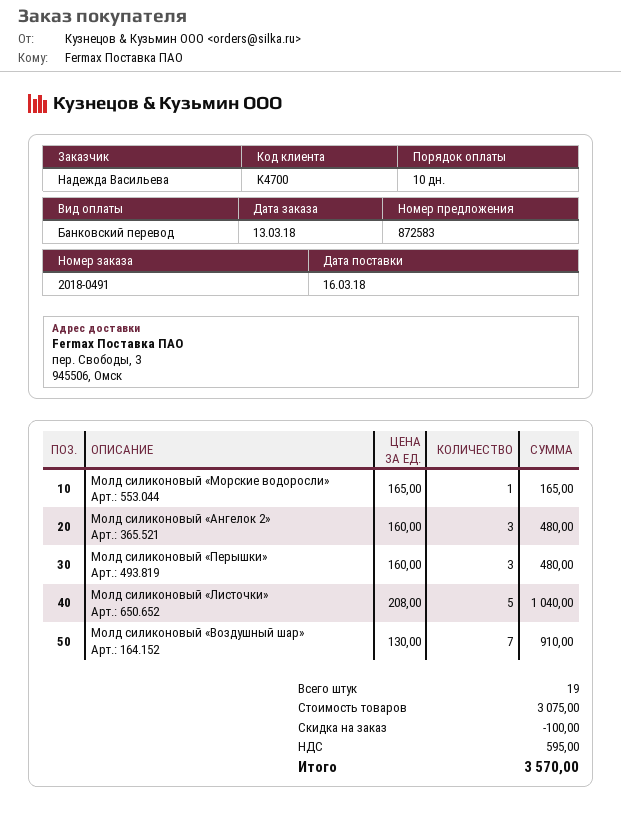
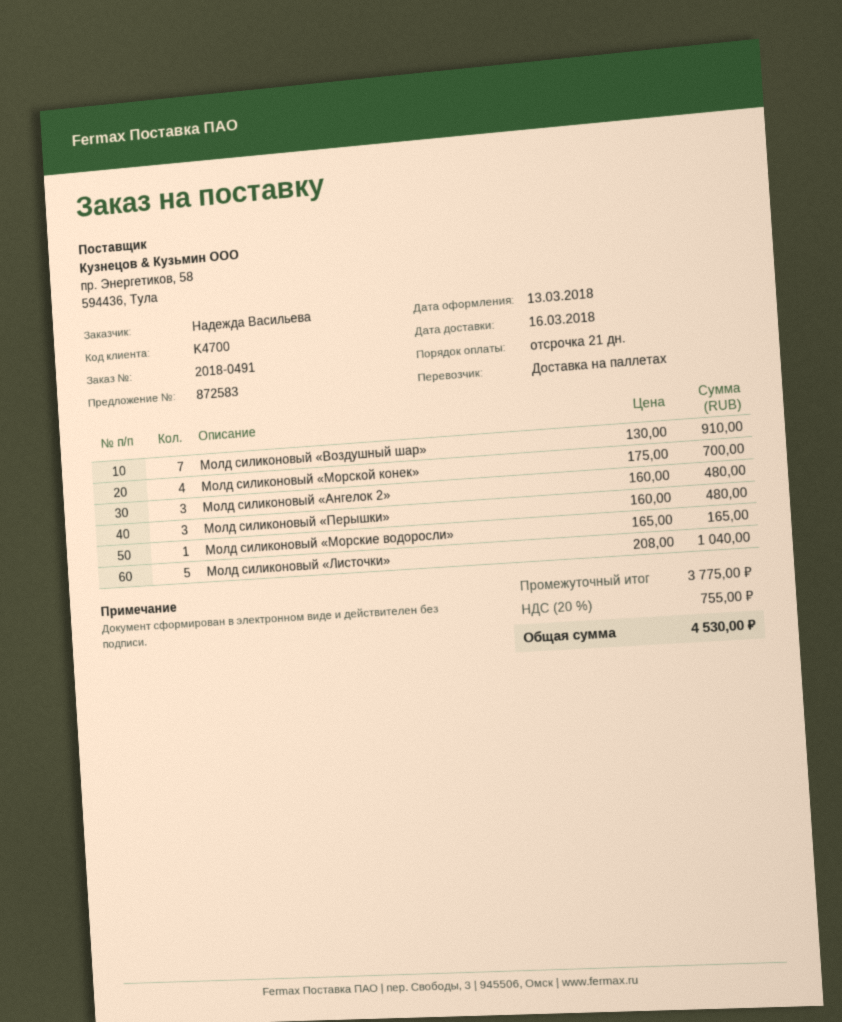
payment terms: 10 days -> 21 days
Молд силиконовый «Морской конек»: none -> 4 x 175.00 = 700.00
subtotal: 3075.00 -> 3775.00
discount: 100.00 -> none
tax: 595.00 -> 755.00
total: 3570.00 -> 4530.00

